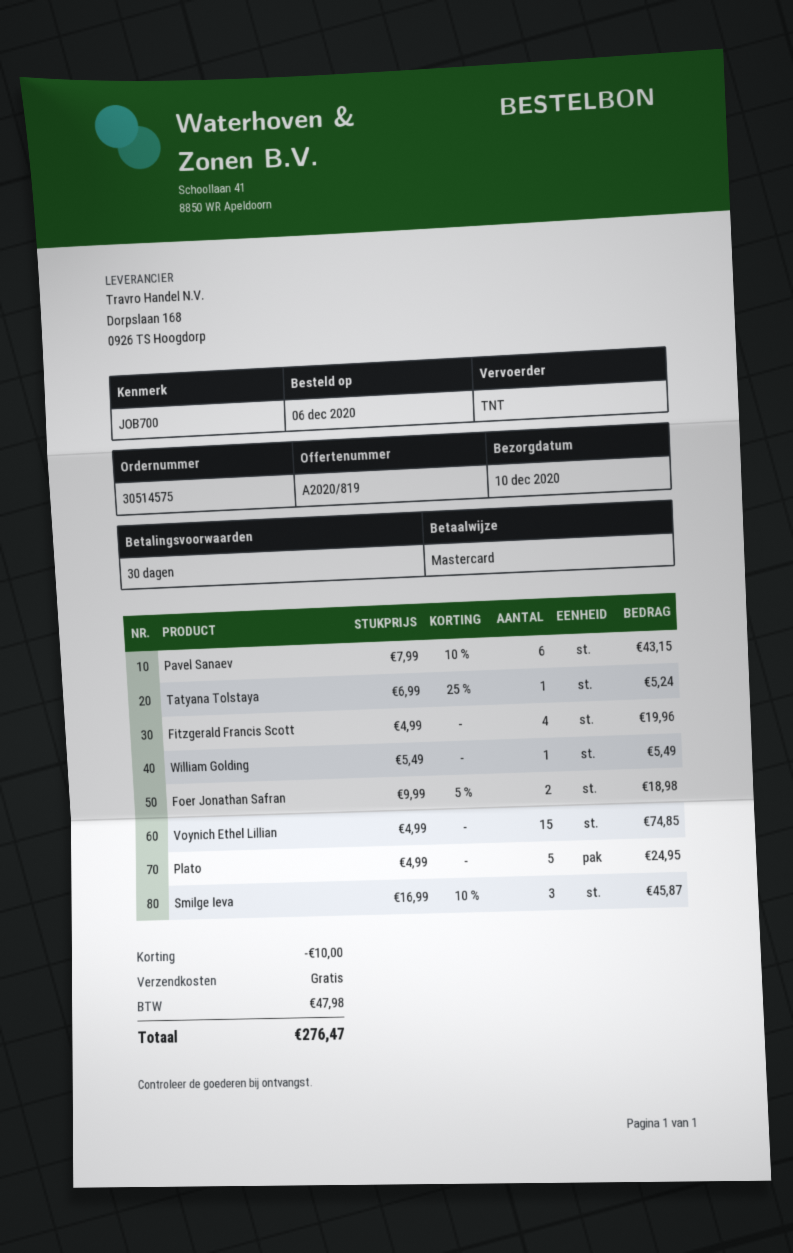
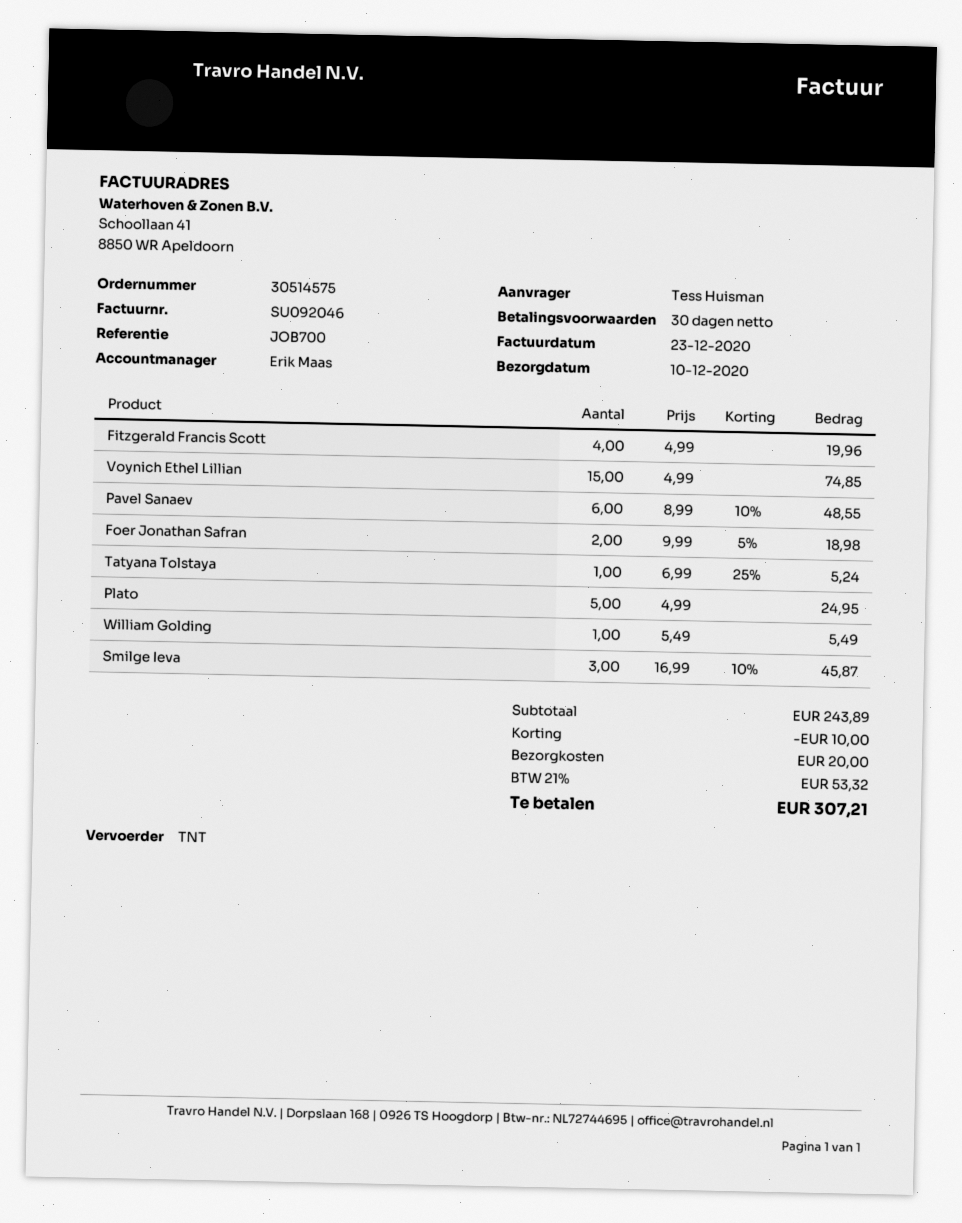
Pavel Sanaev: 6 x 7.99 - 10% = 43.15 -> 6 x 8.99 - 10% = 48.55
shipping: 0.00 -> 20.00
tax: 47.98 -> 53.32
total: 276.47 -> 307.21

